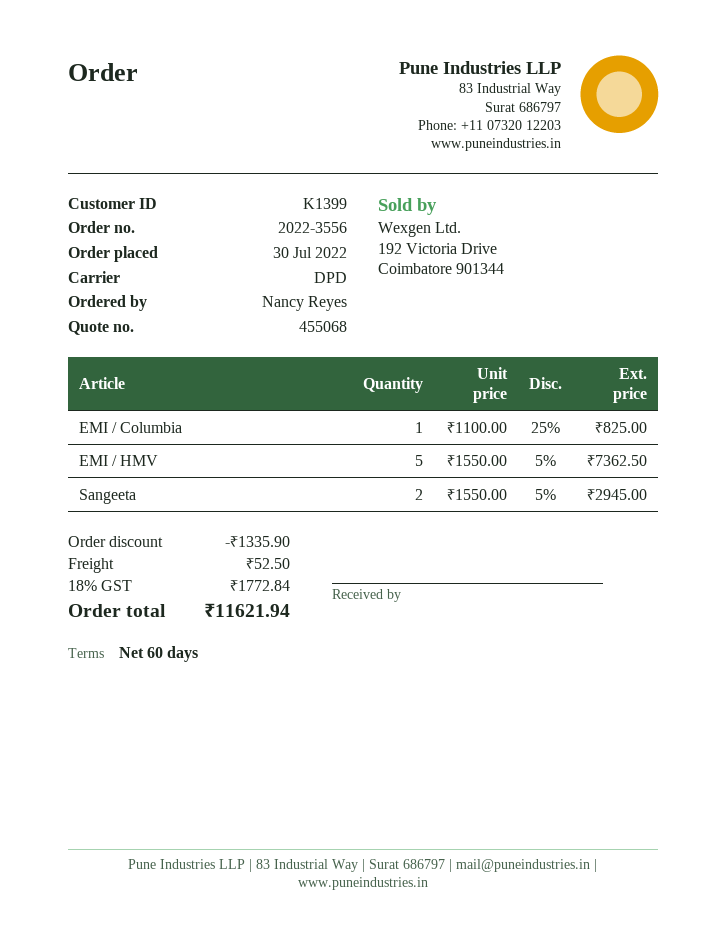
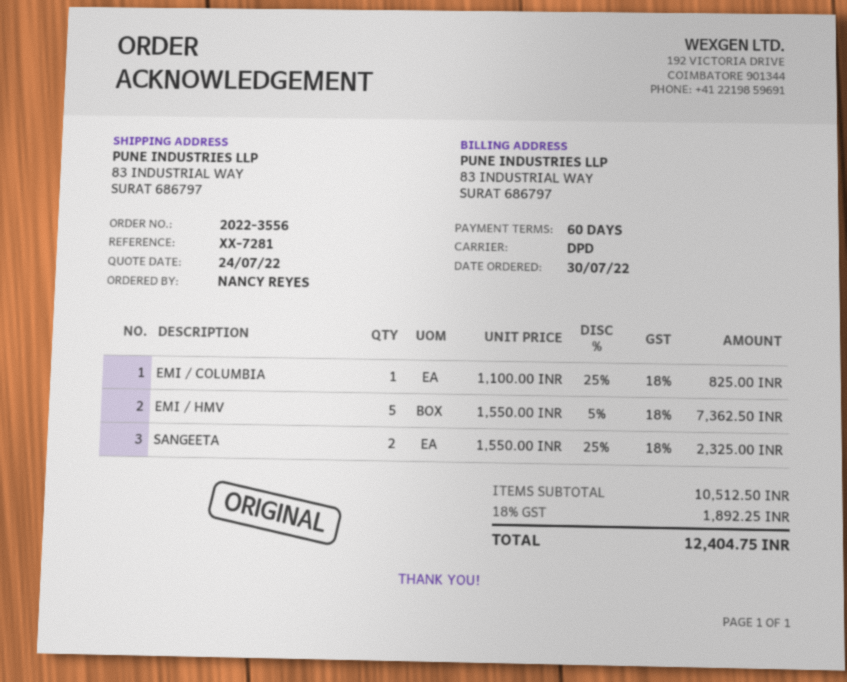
Sangeeta: 2 x 1550.00 - 5% = 2945.00 -> 2 x 1550.00 - 25% = 2325.00
discount: 1335.90 -> none
shipping: 52.50 -> none
tax: 18% = 1772.84 -> 18% = 1892.25
total: 11621.94 -> 12404.75

